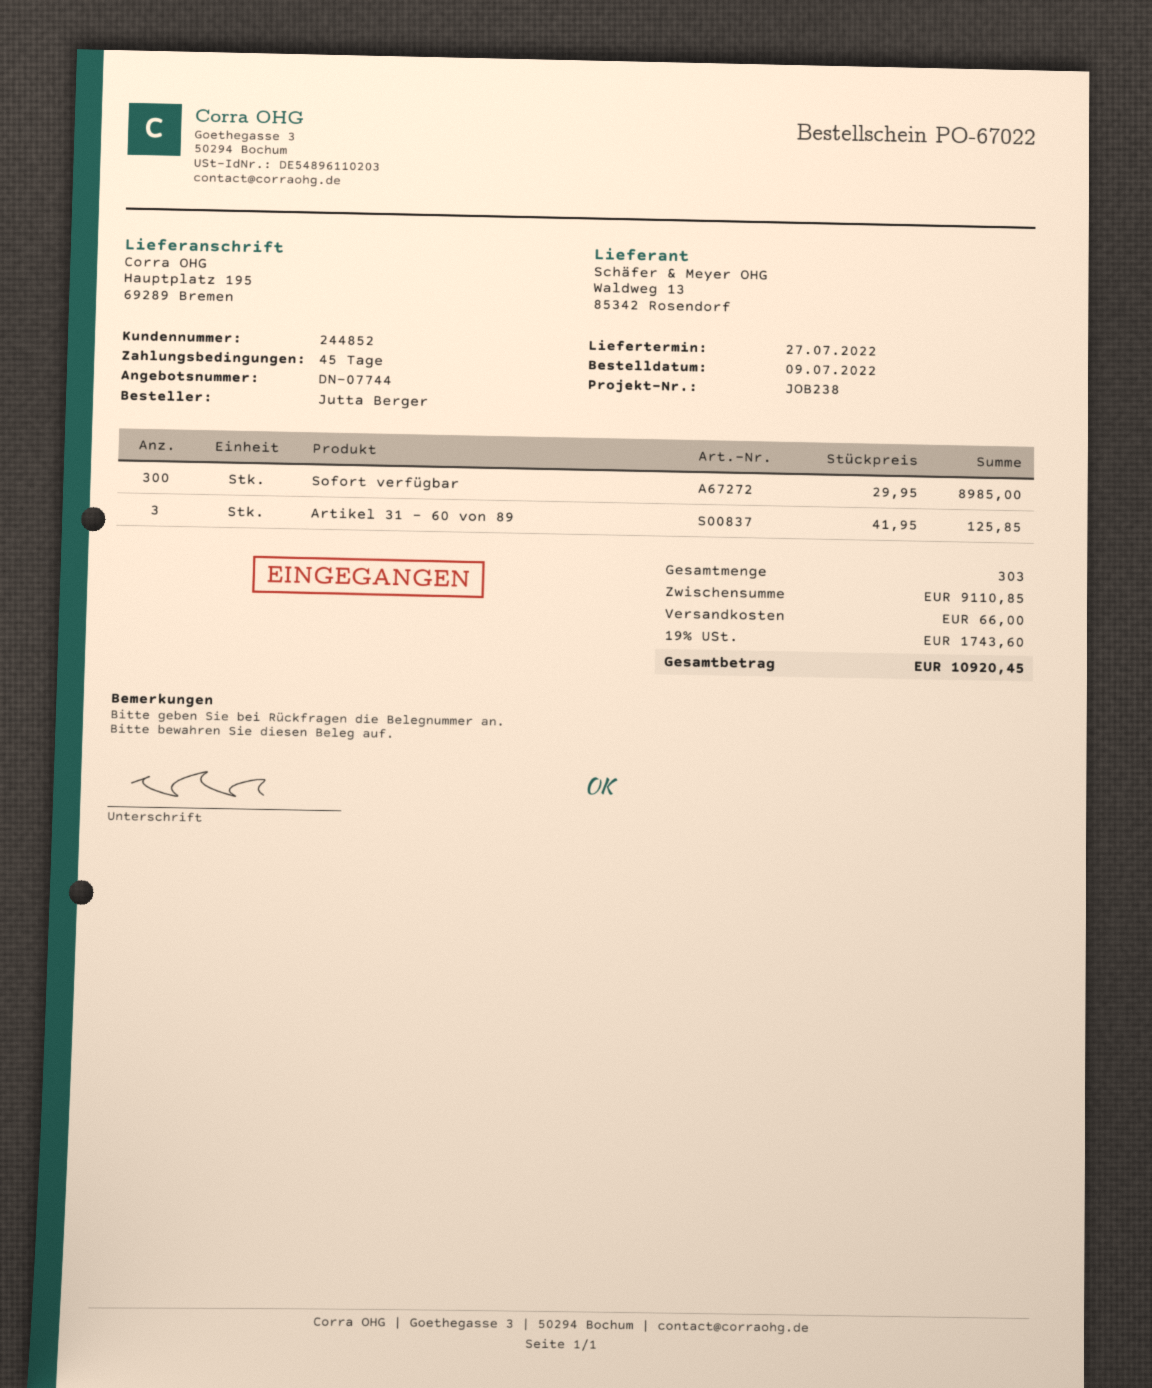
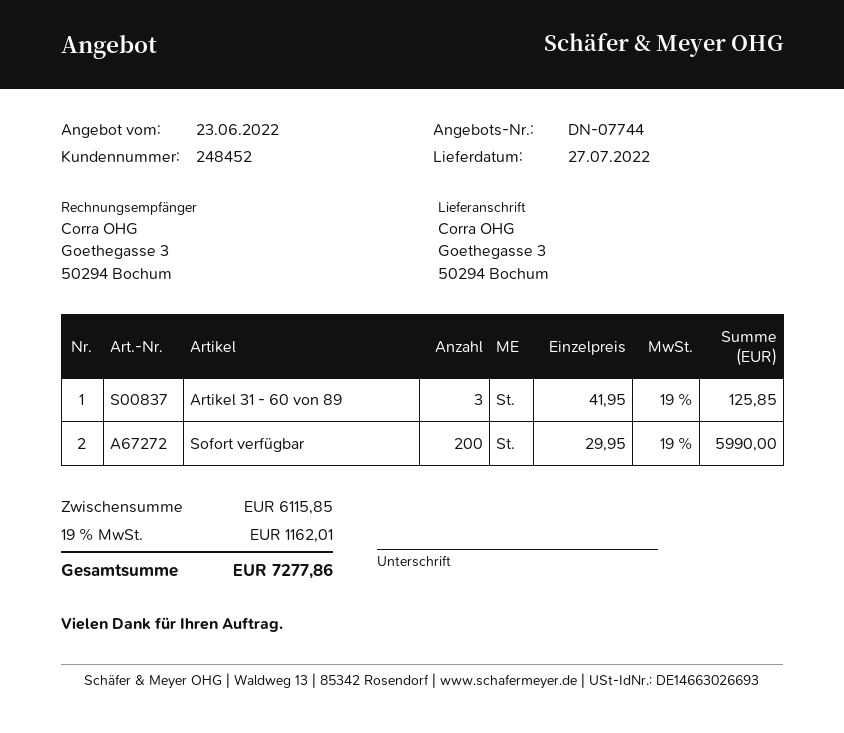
customer number: 244852 -> 248452
ship to: Hauptplatz 195, 69289 Bremen -> Goethegasse 3, 50294 Bochum
Sofort verfügbar: 300 x 29.95 = 8985.00 -> 200 x 29.95 = 5990.00
subtotal: 9110.85 -> 6115.85
shipping: 66.00 -> none
tax: 19% = 1743.60 -> 19% = 1162.01
total: 10920.45 -> 7277.86

